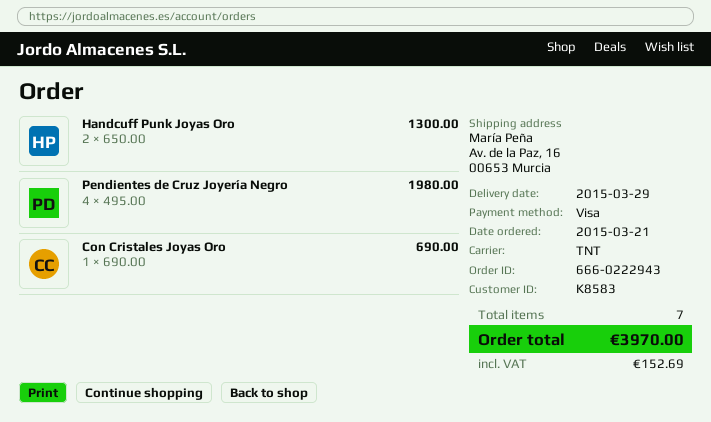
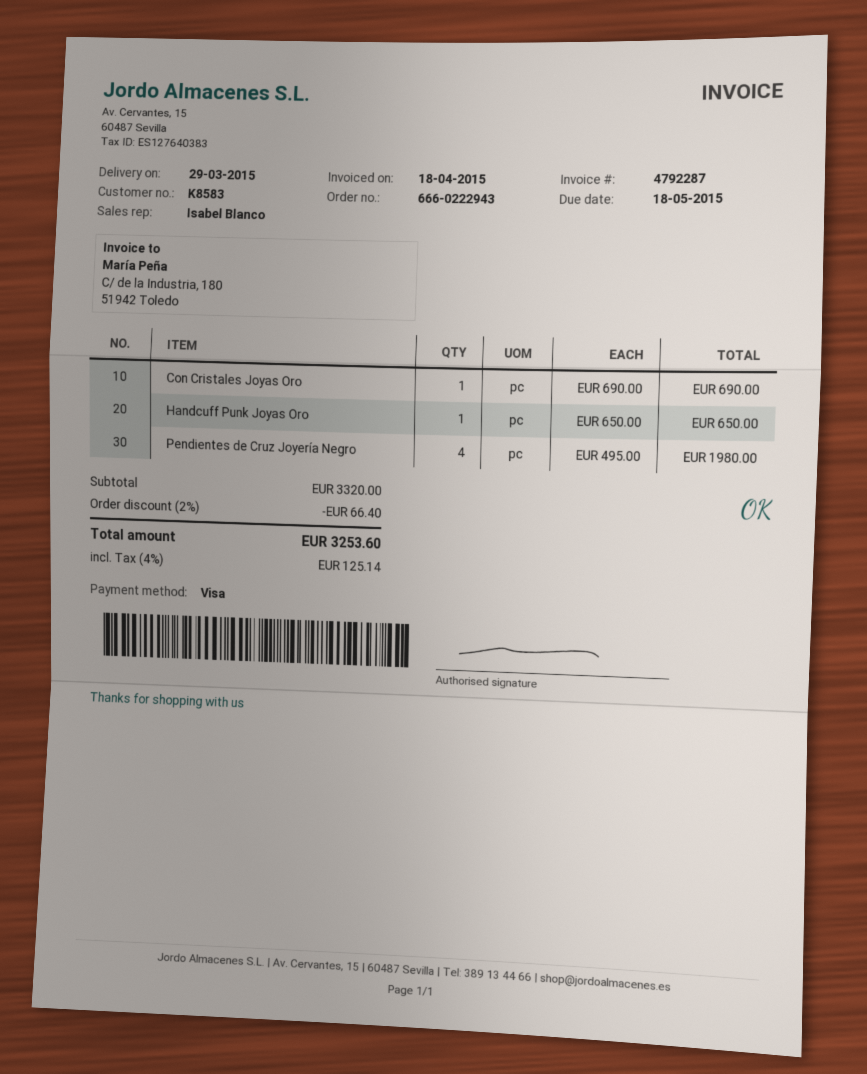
Handcuff Punk Joyas Oro: 2 x 650.00 = 1300.00 -> 1 x 650.00 = 650.00
discount: none -> 2% = 66.40
tax: 152.69 -> 125.14
total: 3970.00 -> 3253.60

